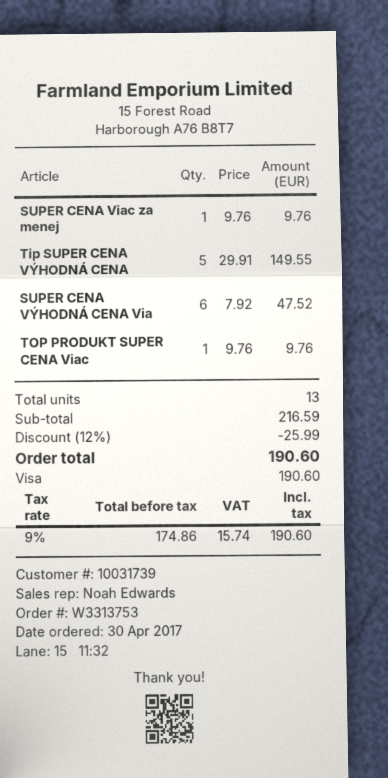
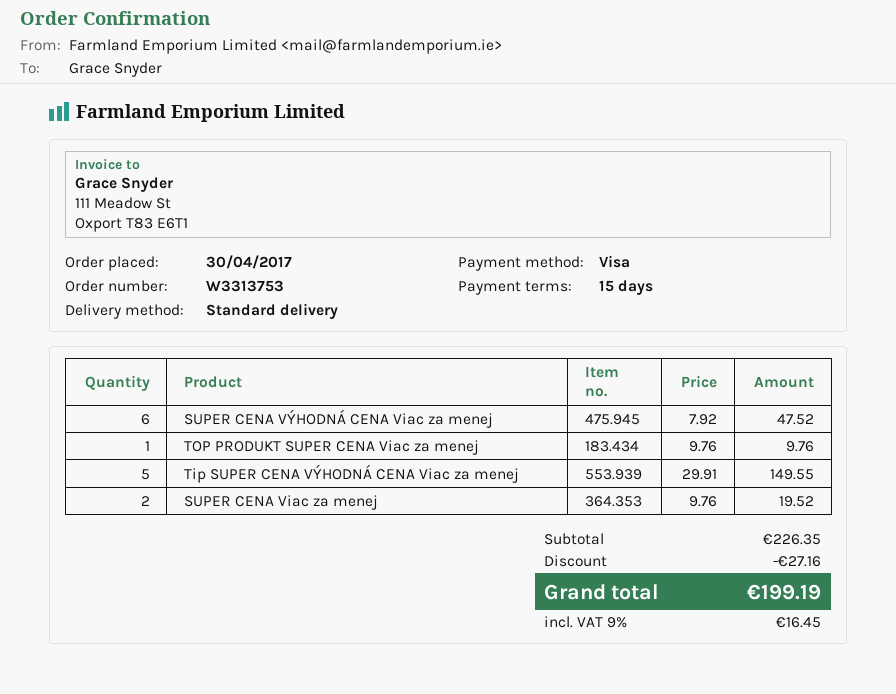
SUPER CENA Viac za menej: 1 x 9.76 = 9.76 -> 2 x 9.76 = 19.52
subtotal: 216.59 -> 226.35
discount: 25.99 -> 27.16
tax: 9% = 15.74 -> 9% = 16.45
total: 190.60 -> 199.19

